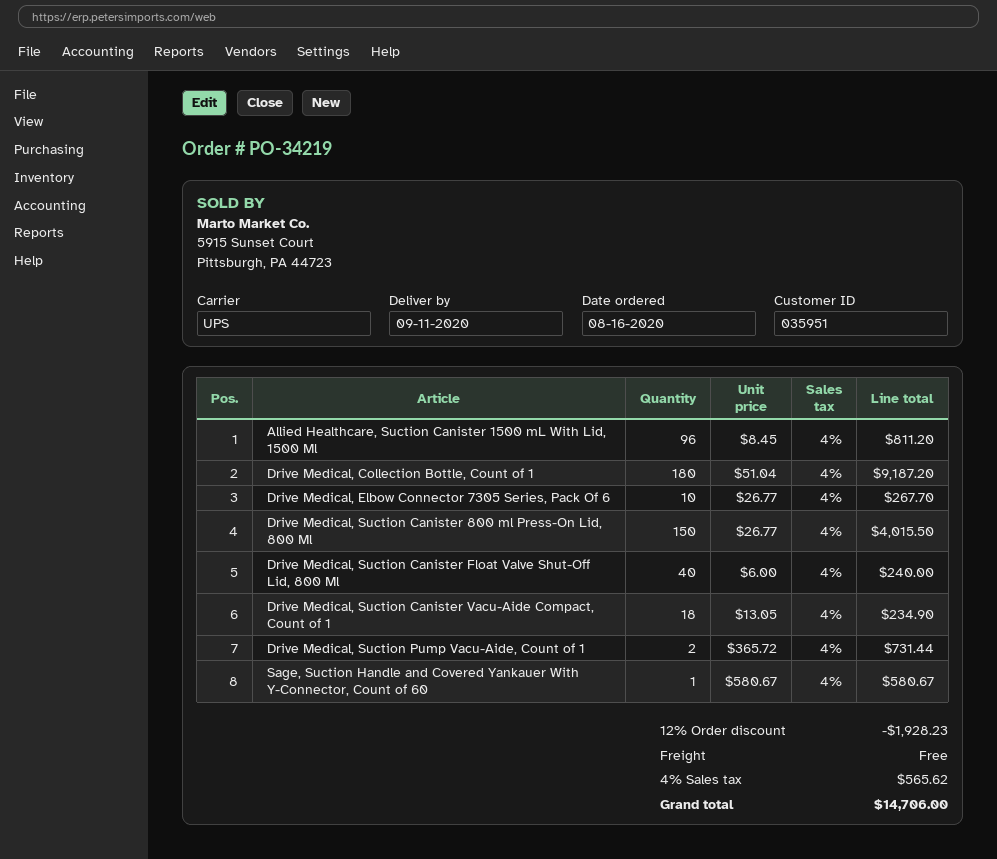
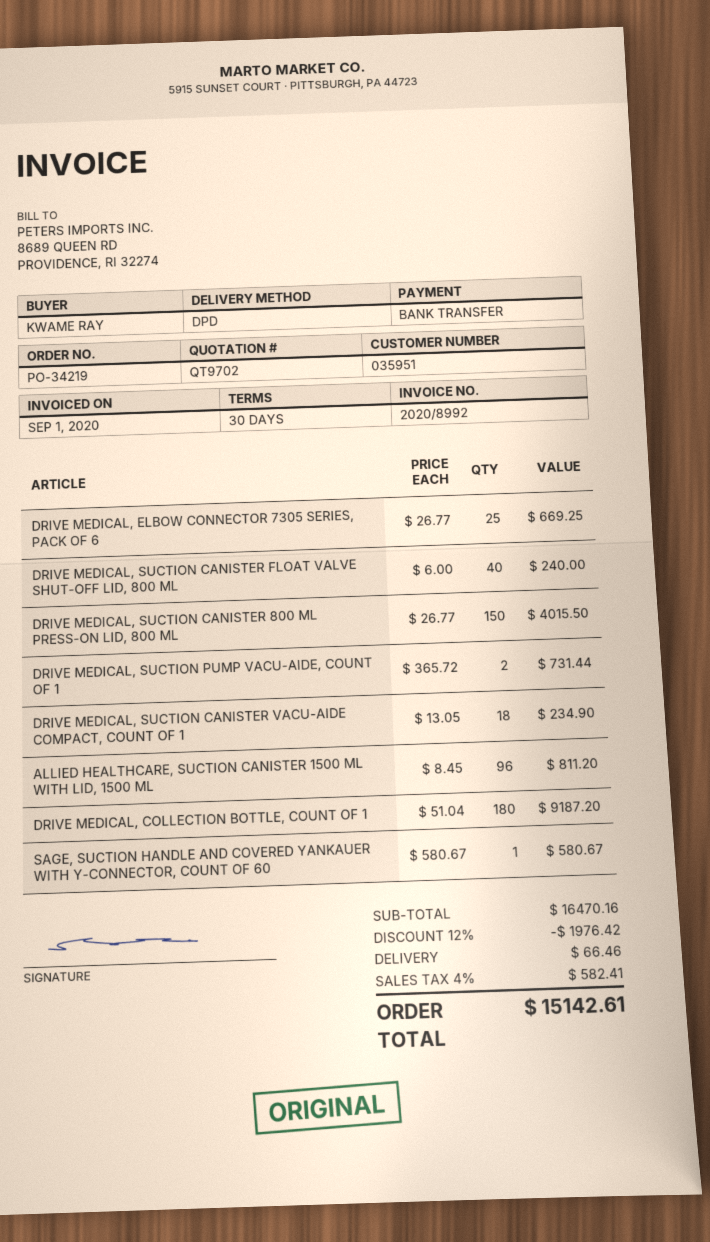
shipping method: UPS -> DPD
Drive Medical, Elbow Connector 7305 Series, Pack Of 6: 10 x 26.77 = 267.70 -> 25 x 26.77 = 669.25
discount: 12% = 1928.23 -> 12% = 1976.42
shipping: 0.00 -> 66.46
tax: 4% = 565.62 -> 4% = 582.41
total: 14706.00 -> 15142.61

